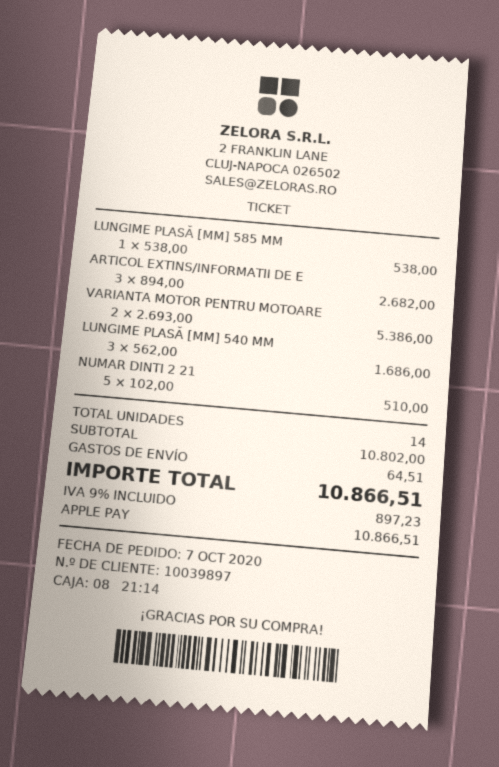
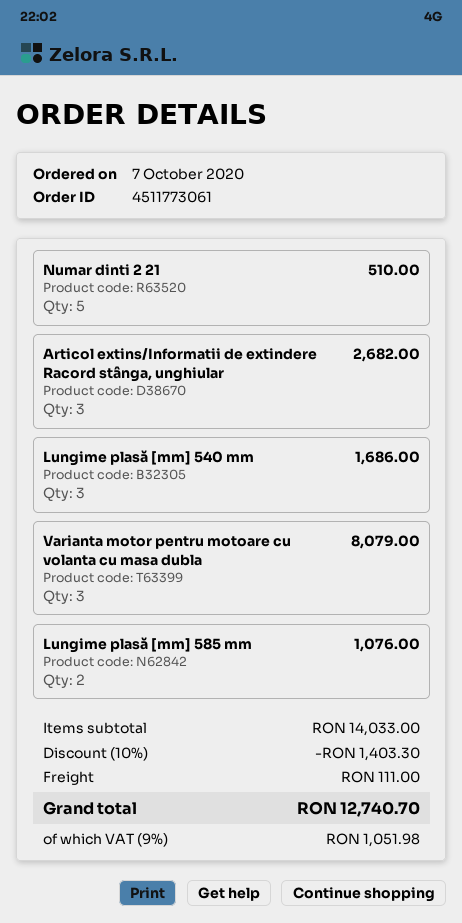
LUNGIME PLASĂ [MM] 585 MM: 1 for 538.00 -> 2 for 1076.00
VARIANTA MOTOR PENTRU MOTOARE: 2 for 5386.00 -> 3 for 8079.00
subtotal: 10802.00 -> 14033.00
discount: none -> 10% = 1403.30
shipping: 64.51 -> 111.00
tax: 9% = 897.23 -> 9% = 1051.98
total: 10866.51 -> 12740.70

